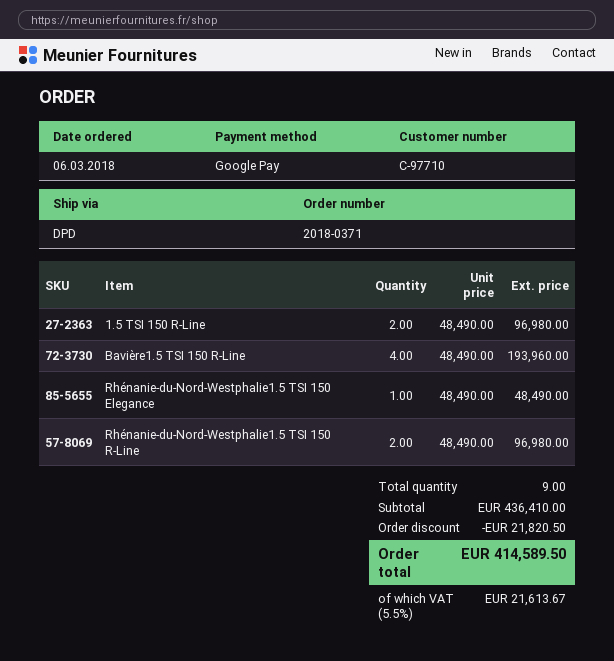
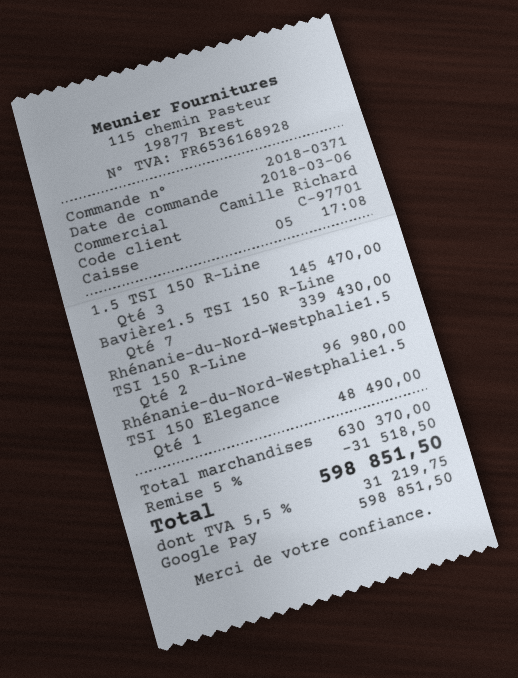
customer number: C-97710 -> C-97701
1.5 TSI 150 R-Line: 2 for 96980.00 -> 3 for 145470.00
Bavière1.5 TSI 150 R-Line: 4 for 193960.00 -> 7 for 339430.00
subtotal: 436410.00 -> 630370.00
discount: 21820.50 -> 31518.50
tax: 5.5% = 21613.67 -> 5.5% = 31219.75
total: 414589.50 -> 598851.50

